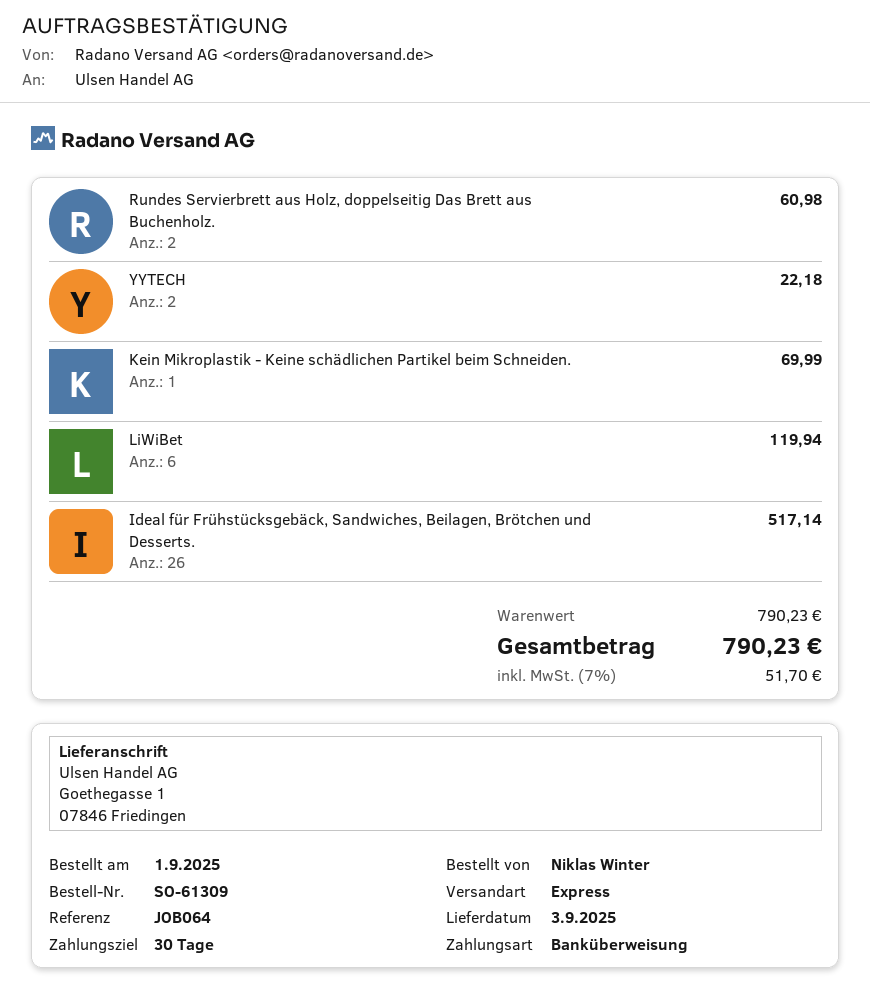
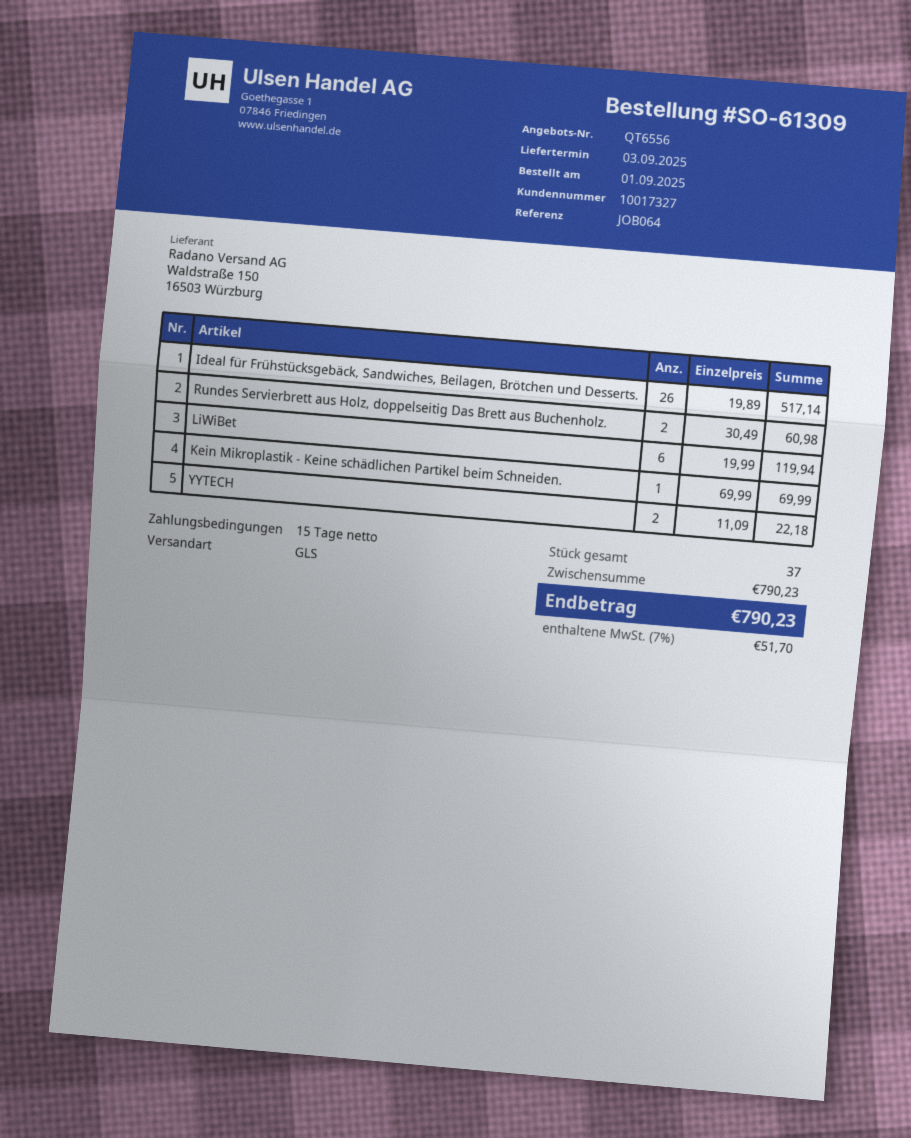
payment terms: 30 days -> 15 days
shipping method: express -> GLS

